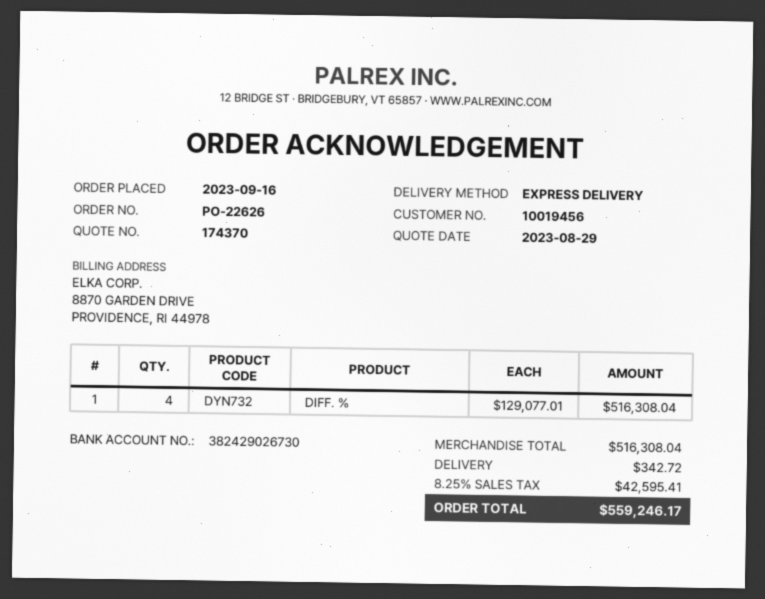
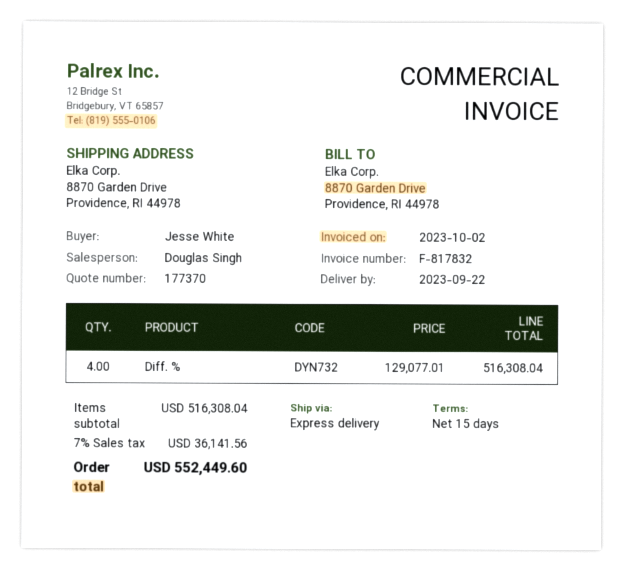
quote number: 174370 -> 177370
shipping: 342.72 -> none
tax: 8.25% = 42595.41 -> 7% = 36141.56
total: 559246.17 -> 552449.60

